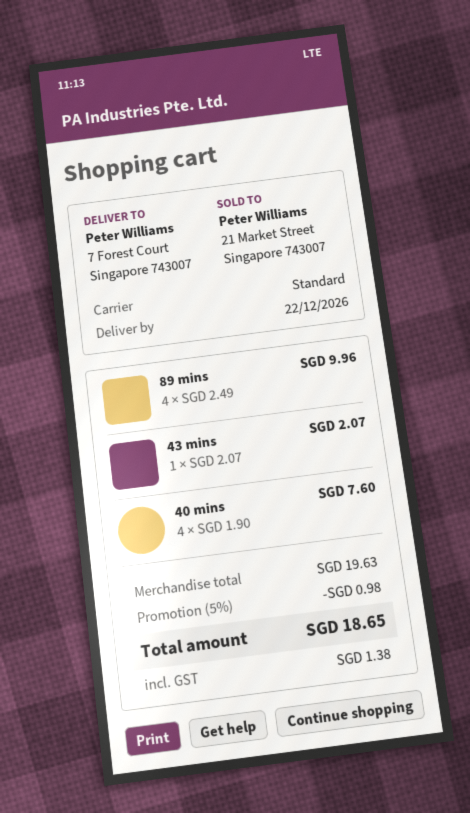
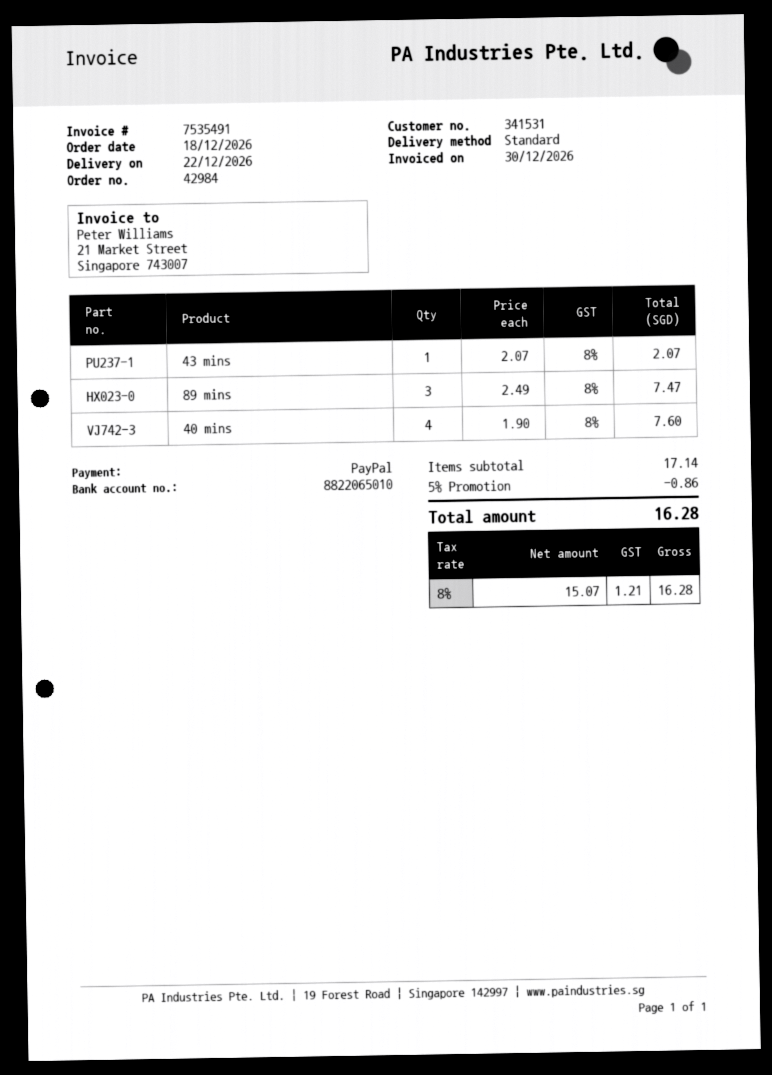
89 mins: 4 x 2.49 = 9.96 -> 3 x 2.49 = 7.47
subtotal: 19.63 -> 17.14
discount: 5% = 0.98 -> 5% = 0.86
tax: 1.38 -> 1.21
total: 18.65 -> 16.28

